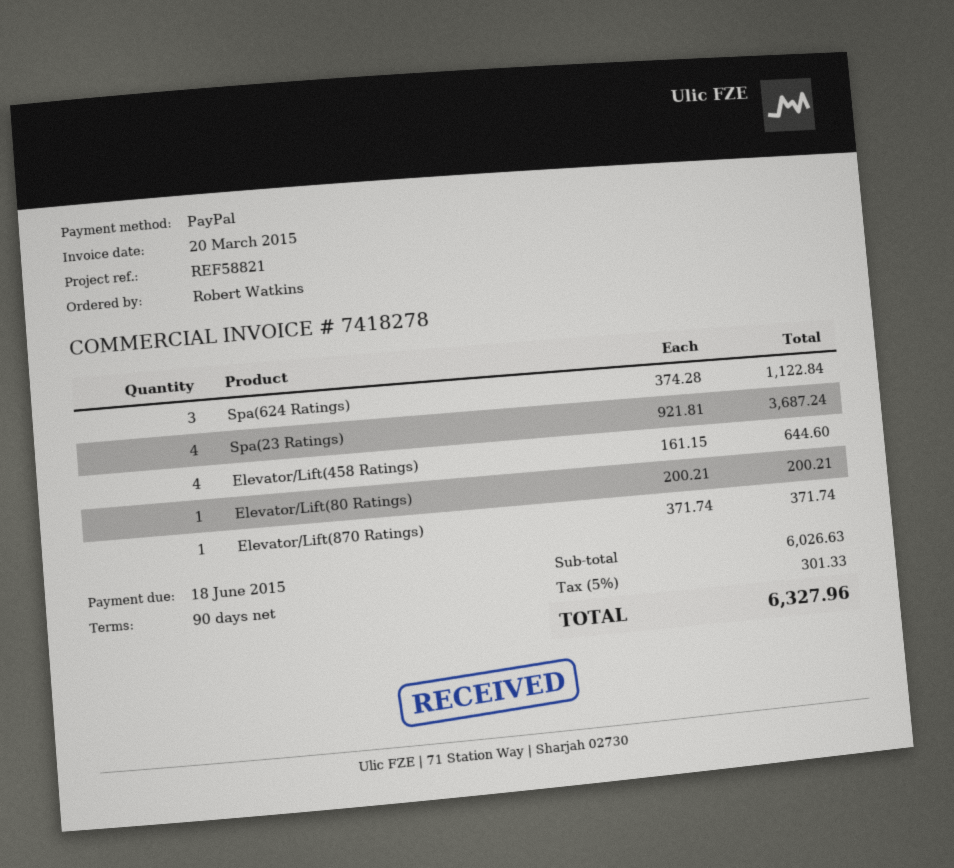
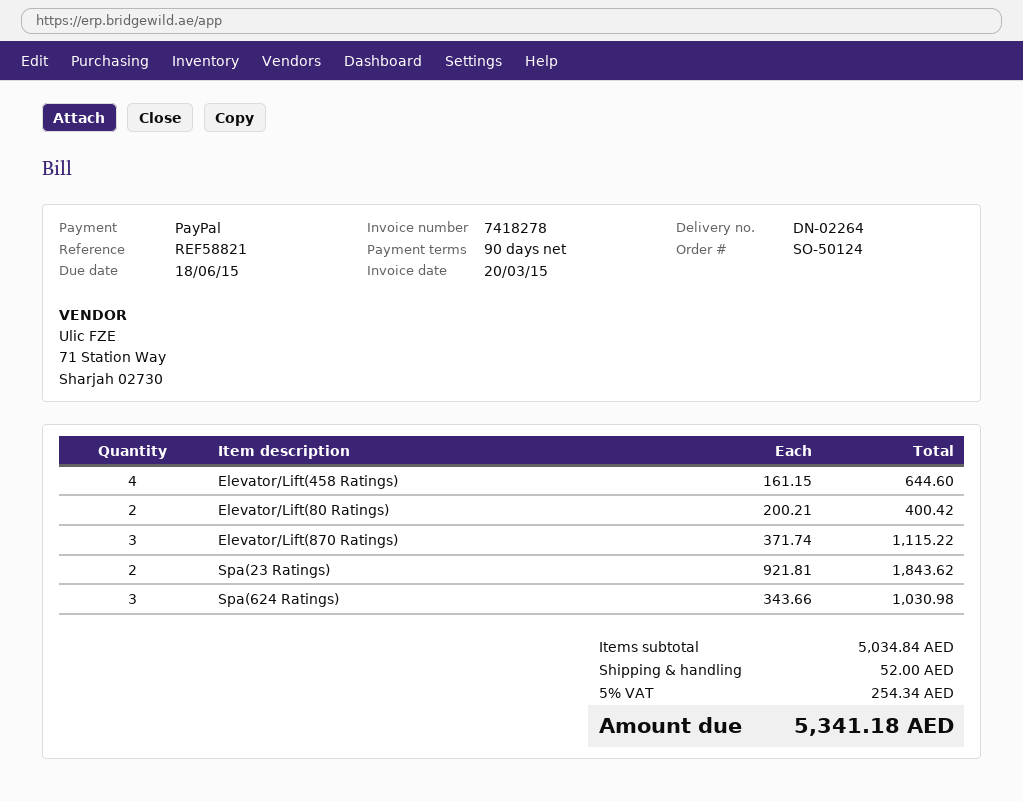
Spa(624 Ratings): 3 x 374.28 = 1122.84 -> 3 x 343.66 = 1030.98
Spa(23 Ratings): 4 x 921.81 = 3687.24 -> 2 x 921.81 = 1843.62
Elevator/Lift(80 Ratings): 1 x 200.21 = 200.21 -> 2 x 200.21 = 400.42
Elevator/Lift(870 Ratings): 1 x 371.74 = 371.74 -> 3 x 371.74 = 1115.22
subtotal: 6026.63 -> 5034.84
shipping: none -> 52.00
tax: 5% = 301.33 -> 5% = 254.34
total: 6327.96 -> 5341.18

